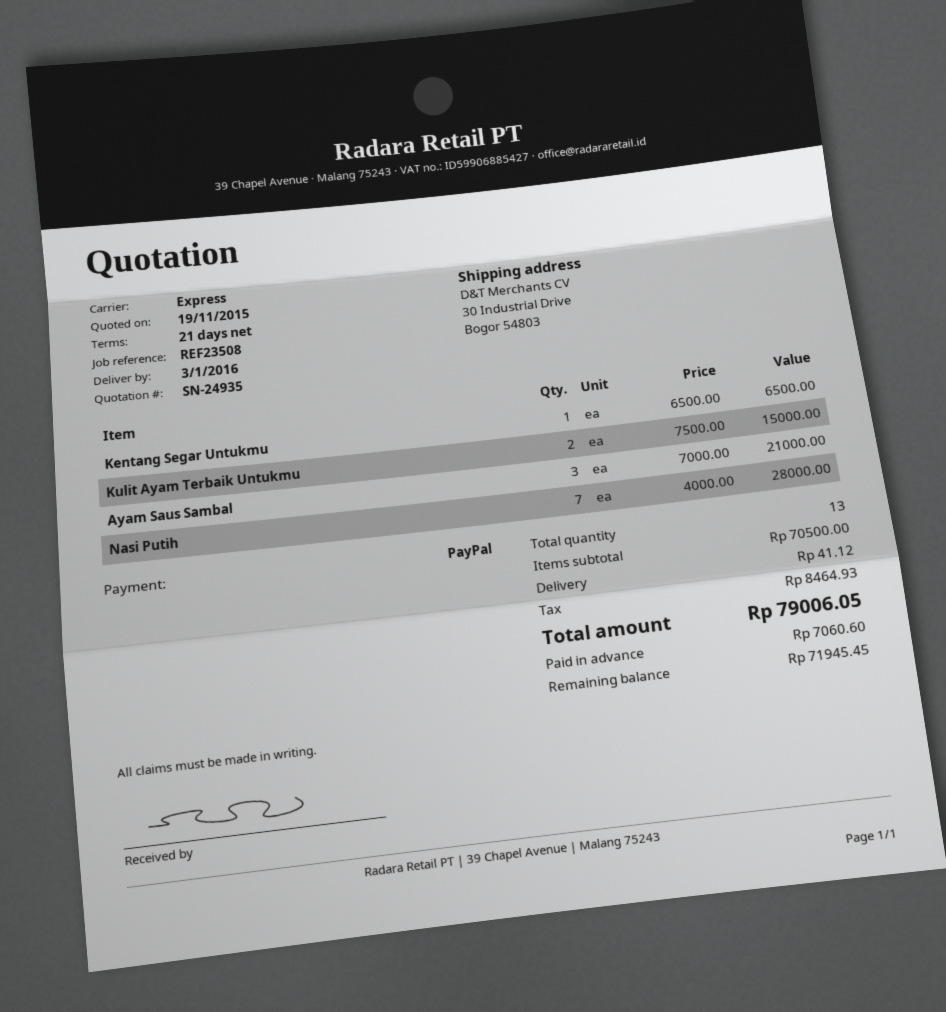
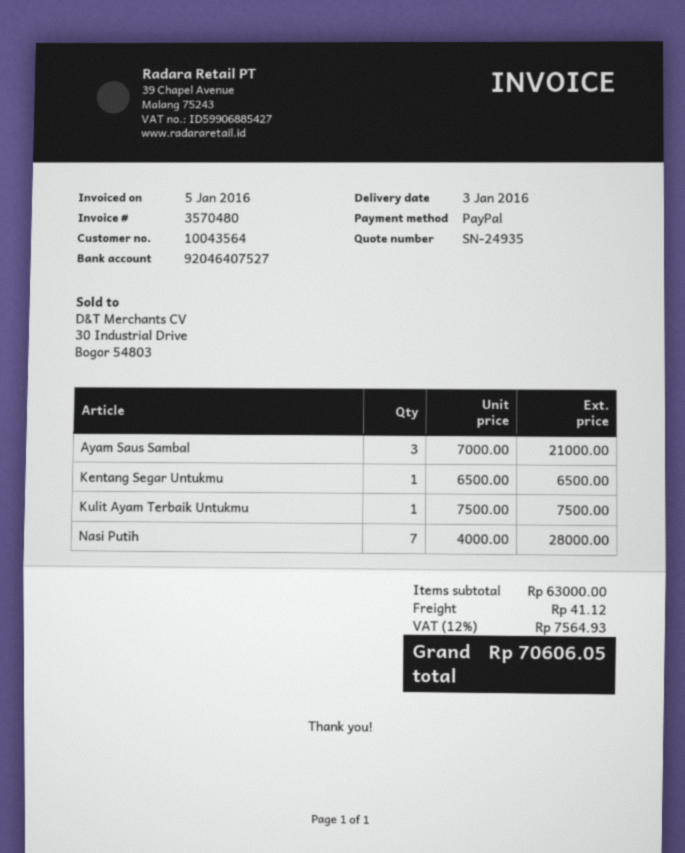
Kulit Ayam Terbaik Untukmu: 2 x 7500.00 = 15000.00 -> 1 x 7500.00 = 7500.00
subtotal: 70500.00 -> 63000.00
tax: 8464.93 -> 7564.93
total: 79006.05 -> 70606.05

